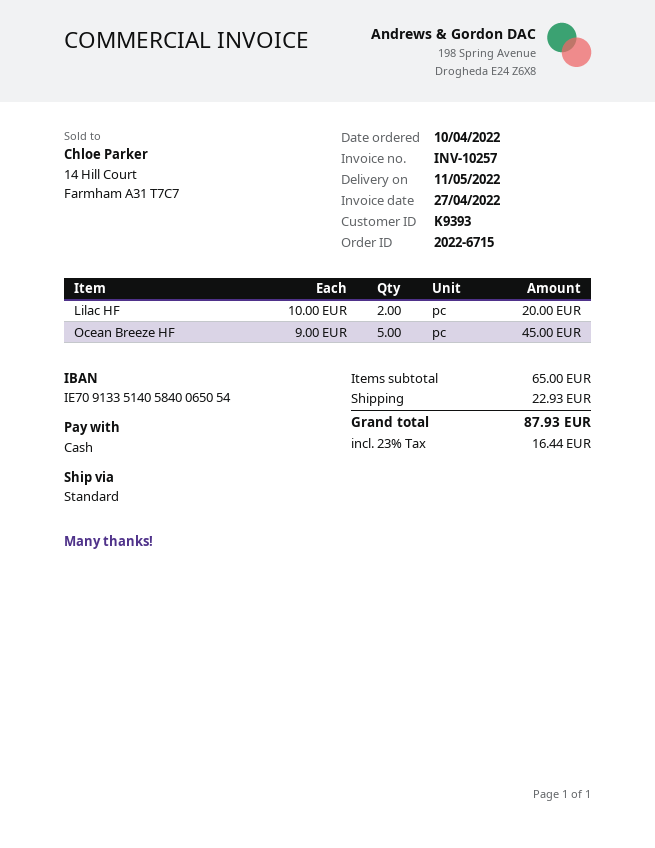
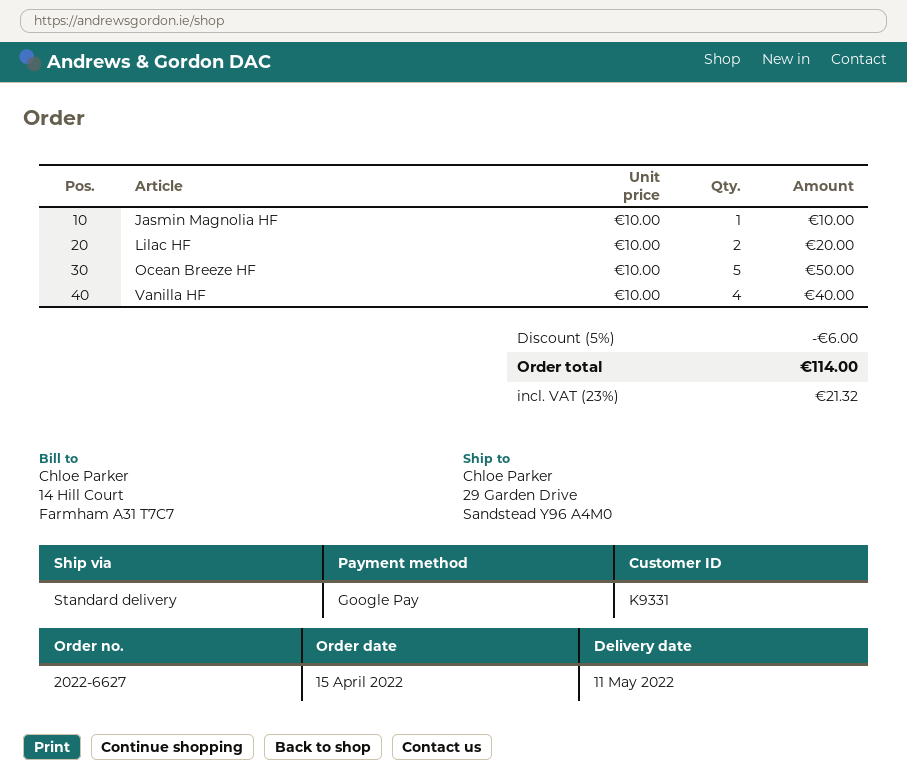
order number: 2022-6715 -> 2022-6627
order date: 2022-04-10 -> 2022-04-15
customer number: K9393 -> K9331
payment method: cash -> Google Pay
Ocean Breeze HF: 5 x 9.00 = 45.00 -> 5 x 10.00 = 50.00
Jasmin Magnolia HF: none -> 1 x 10.00 = 10.00
Vanilla HF: none -> 4 x 10.00 = 40.00
discount: none -> 5% = 6.00
shipping: 22.93 -> none
tax: 23% = 16.44 -> 23% = 21.32
total: 87.93 -> 114.00

